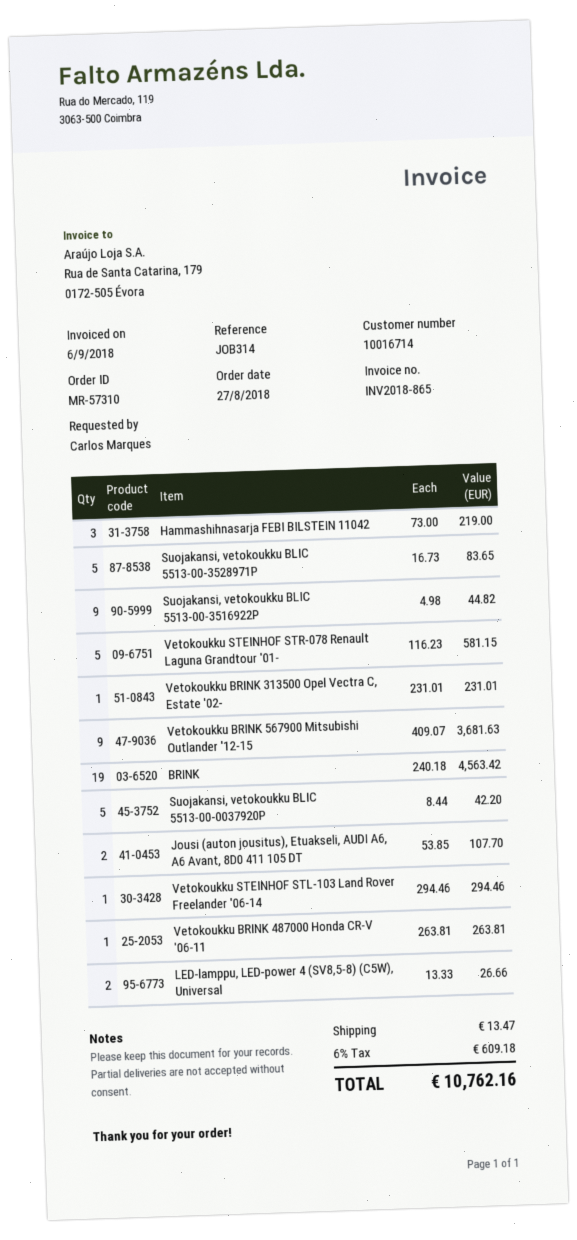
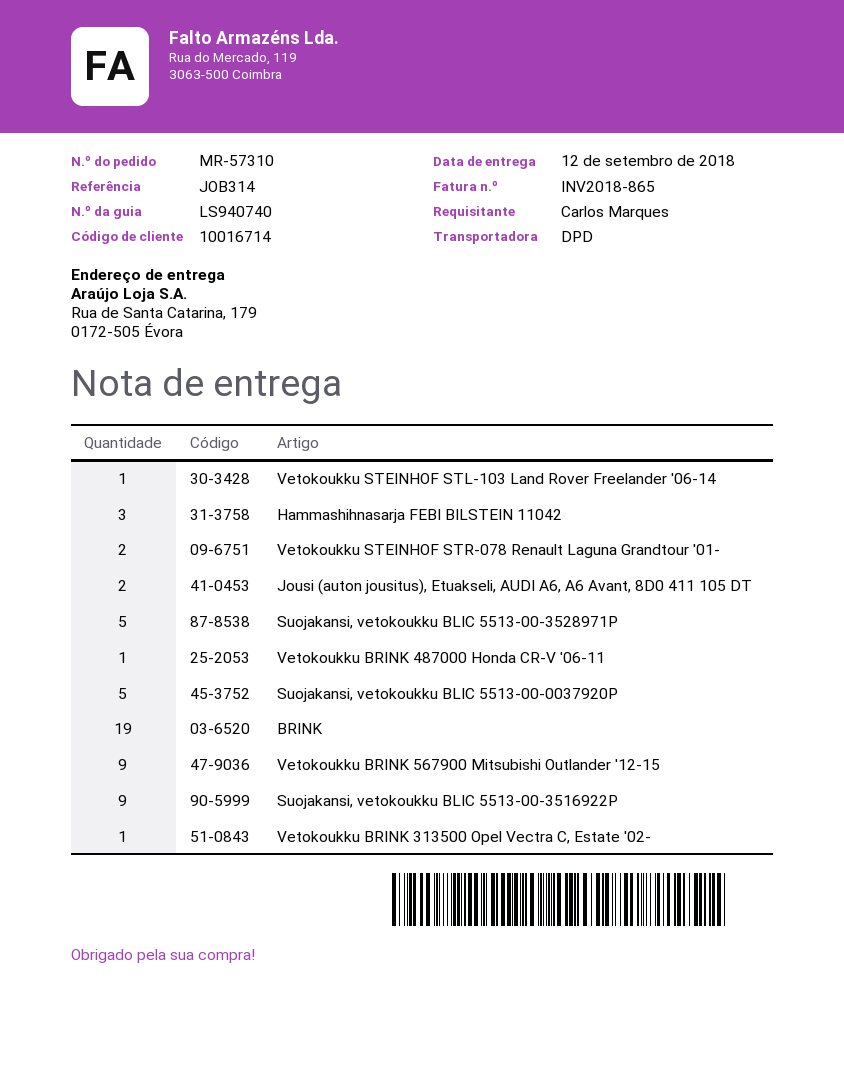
Vetokoukku STEINHOF STR-078 Renault Laguna Grandtour '01-: 5 -> 2
LED-lamppu, LED-power 4 (SV8,5-8) (C5W), Universal: 2 -> none

